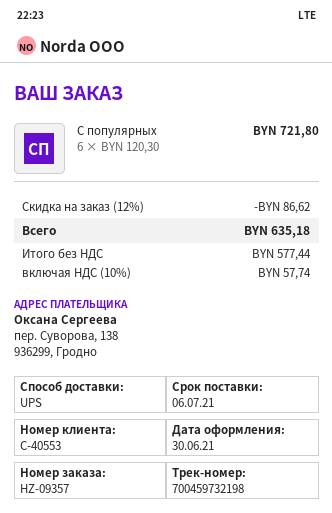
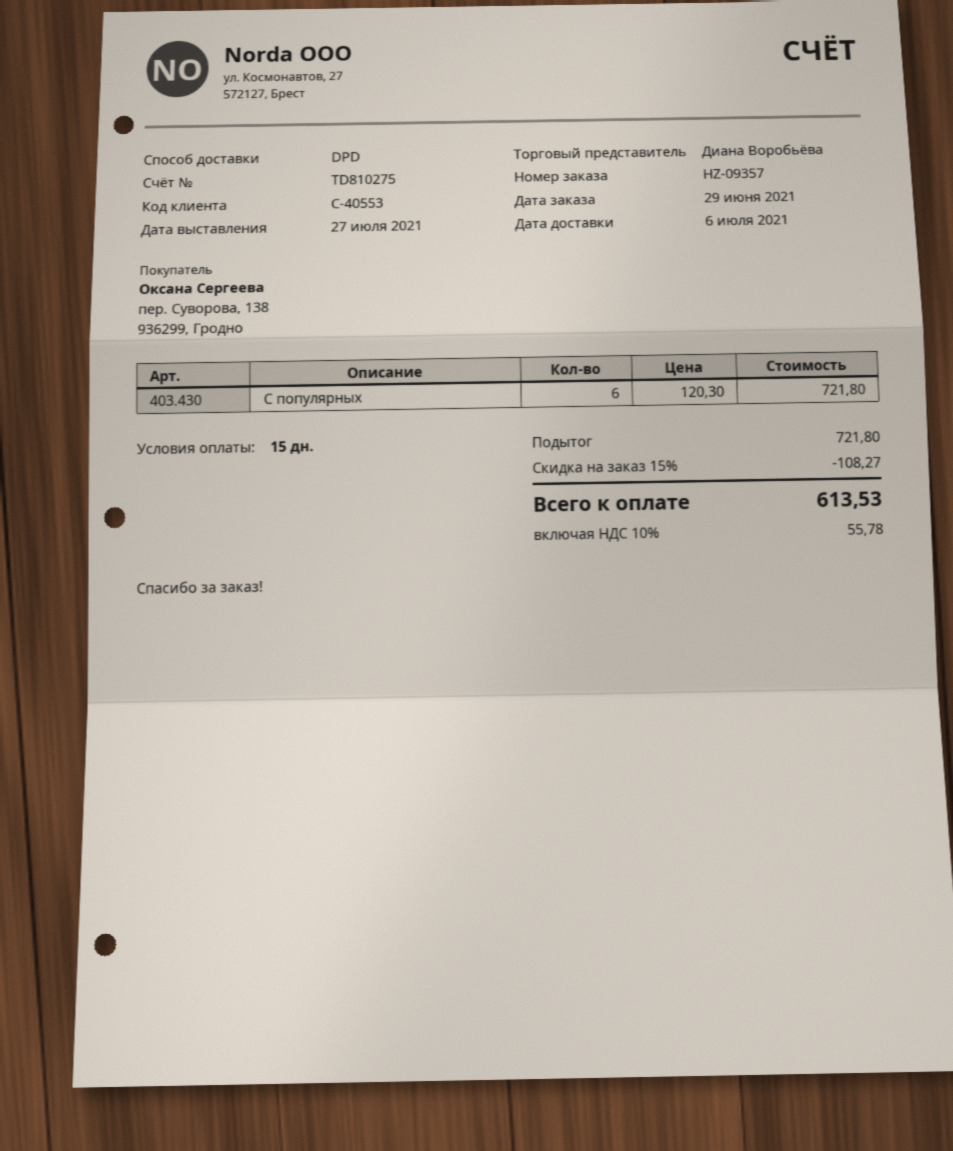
order date: 2021-06-30 -> 2021-06-29
shipping method: UPS -> DPD
discount: 12% = 86.62 -> 15% = 108.27
tax: 10% = 57.74 -> 10% = 55.78
total: 635.18 -> 613.53

